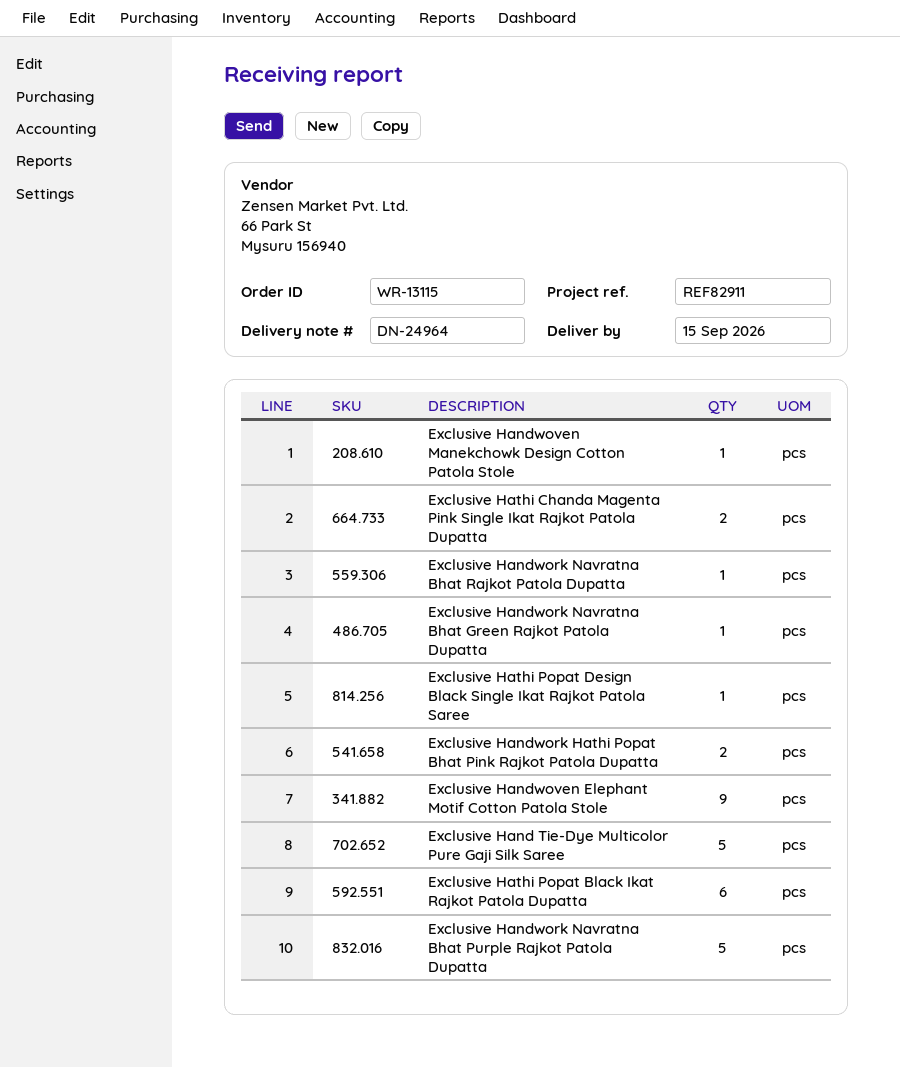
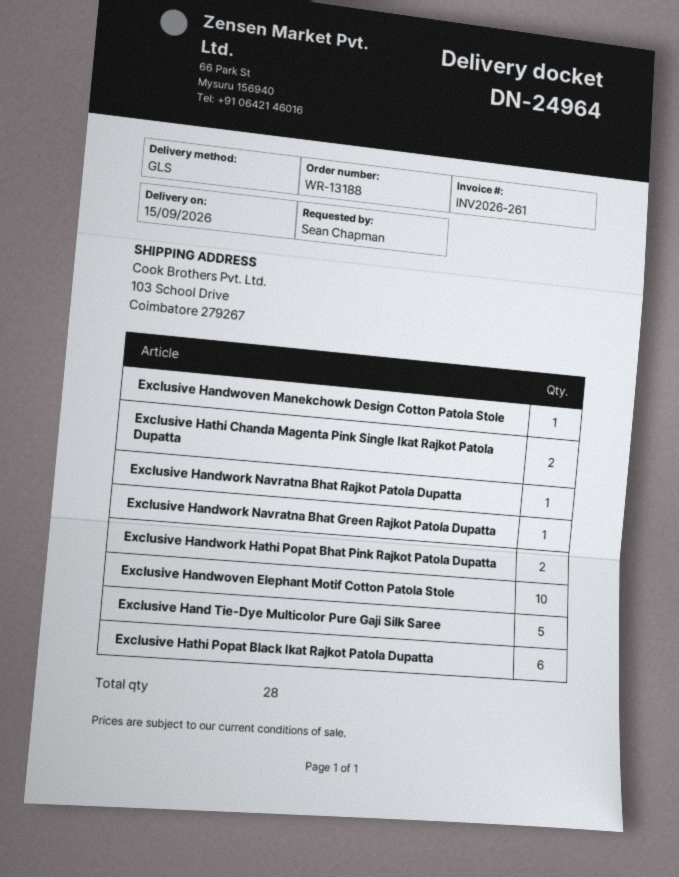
order number: WR-13115 -> WR-13188
Exclusive Hathi Popat Design Black Single Ikat Rajkot Patola Saree: 1 -> none
Exclusive Handwoven Elephant Motif Cotton Patola Stole: 9 -> 10
Exclusive Handwork Navratna Bhat Purple Rajkot Patola Dupatta: 5 -> none

